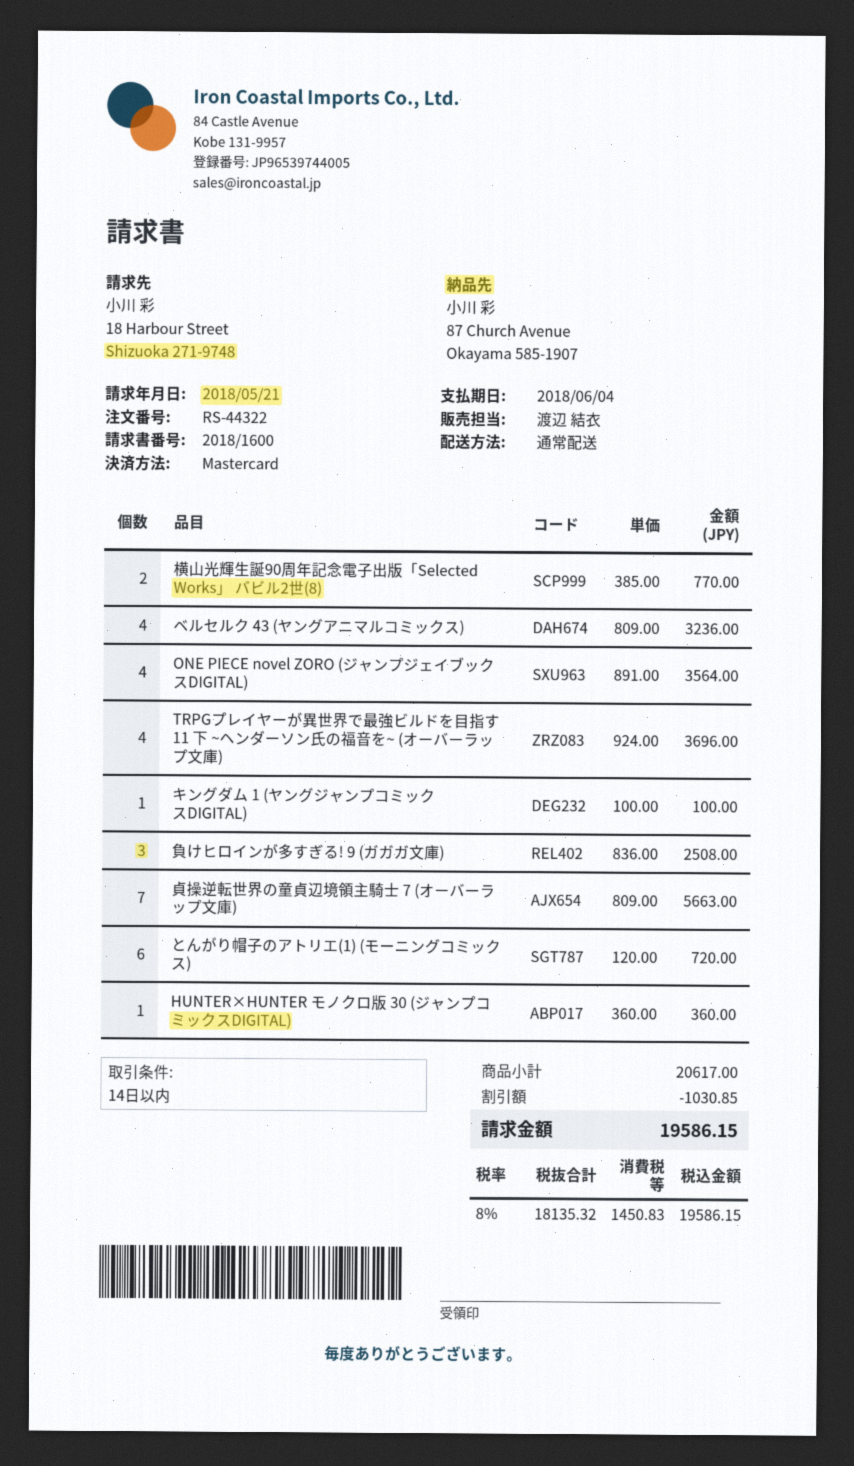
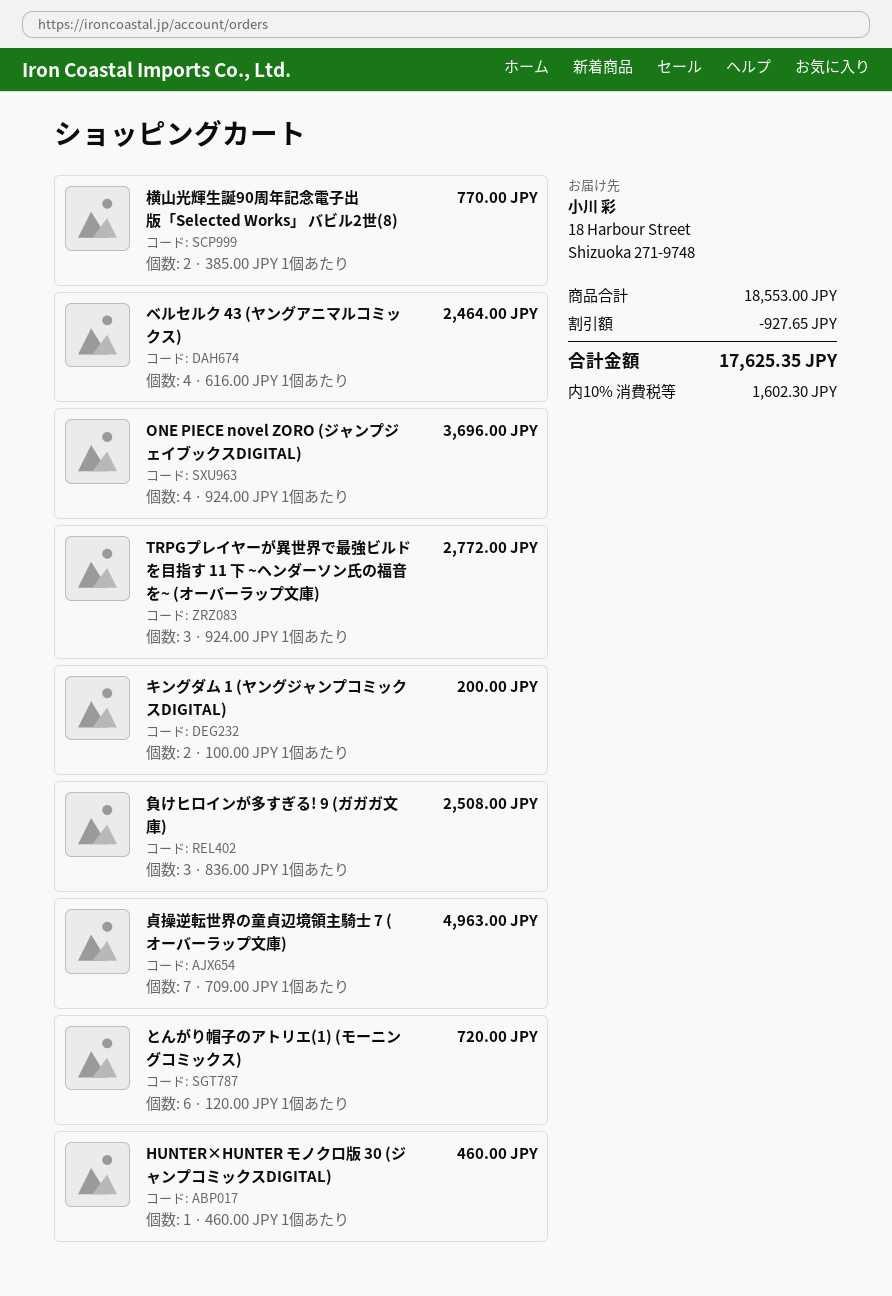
ship to: 87 Church Avenue, Okayama 585-1907 -> 18 Harbour Street, Shizuoka 271-9748
ベルセルク 43 (ヤングアニマルコミックス): 4 x 809.00 = 3236.00 -> 4 x 616.00 = 2464.00
ONE PIECE novel ZORO (ジャンプジェイブックスDIGITAL): 4 x 891.00 = 3564.00 -> 4 x 924.00 = 3696.00
TRPGプレイヤーが異世界で最強ビルドを目指す 11 下 ~ヘンダーソン氏の福音を~ (オーバーラップ文庫): 4 x 924.00 = 3696.00 -> 3 x 924.00 = 2772.00
キングダム 1 (ヤングジャンプコミックスDIGITAL): 1 x 100.00 = 100.00 -> 2 x 100.00 = 200.00
貞操逆転世界の童貞辺境領主騎士 7 (オーバーラップ文庫): 7 x 809.00 = 5663.00 -> 7 x 709.00 = 4963.00
HUNTER×HUNTER モノクロ版 30 (ジャンプコミックスDIGITAL): 1 x 360.00 = 360.00 -> 1 x 460.00 = 460.00
subtotal: 20617.00 -> 18553.00
discount: 1030.85 -> 927.65
tax: 8% = 1450.83 -> 10% = 1602.30
total: 19586.15 -> 17625.35

